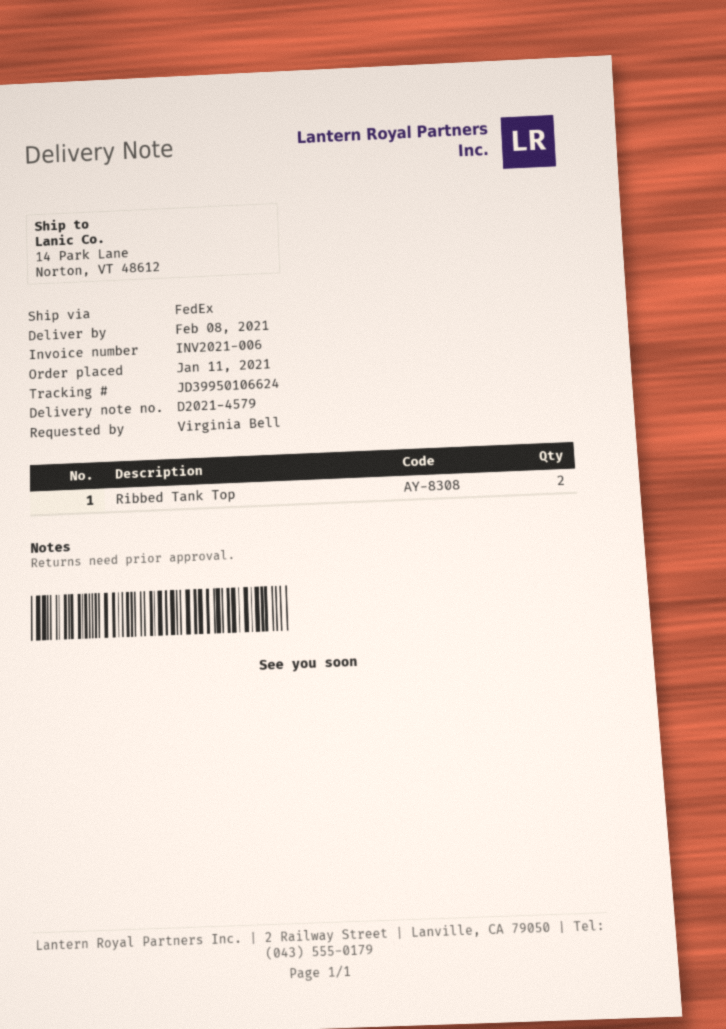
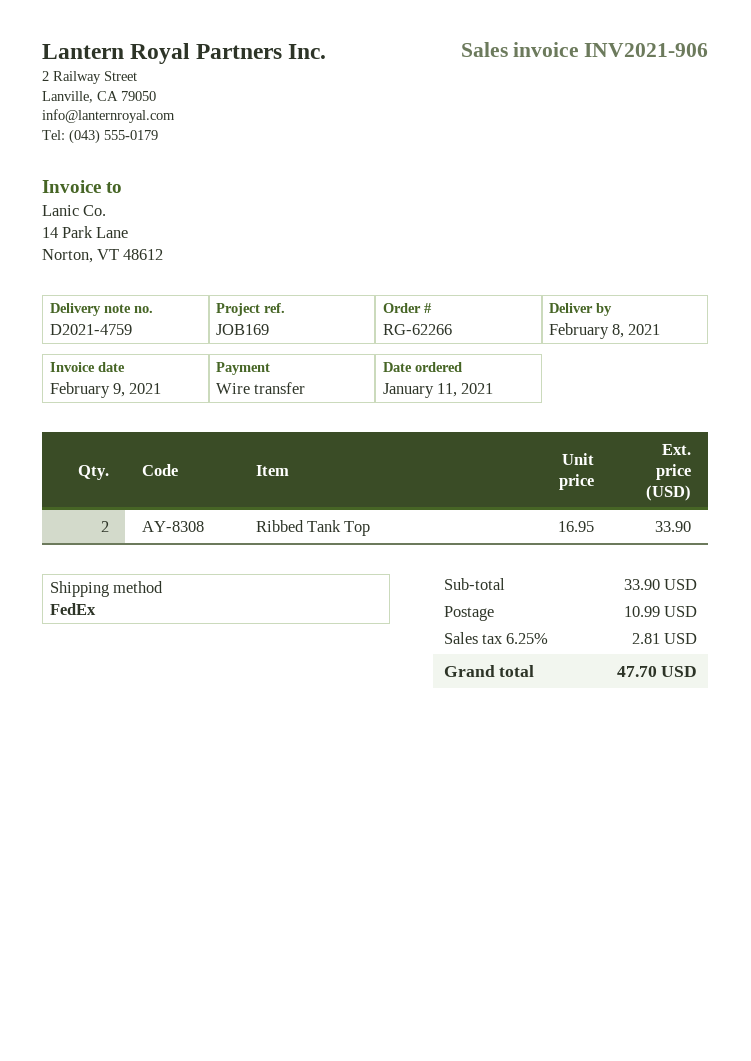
delivery note number: D2021-4579 -> D2021-4759
invoice number: INV2021-006 -> INV2021-906

